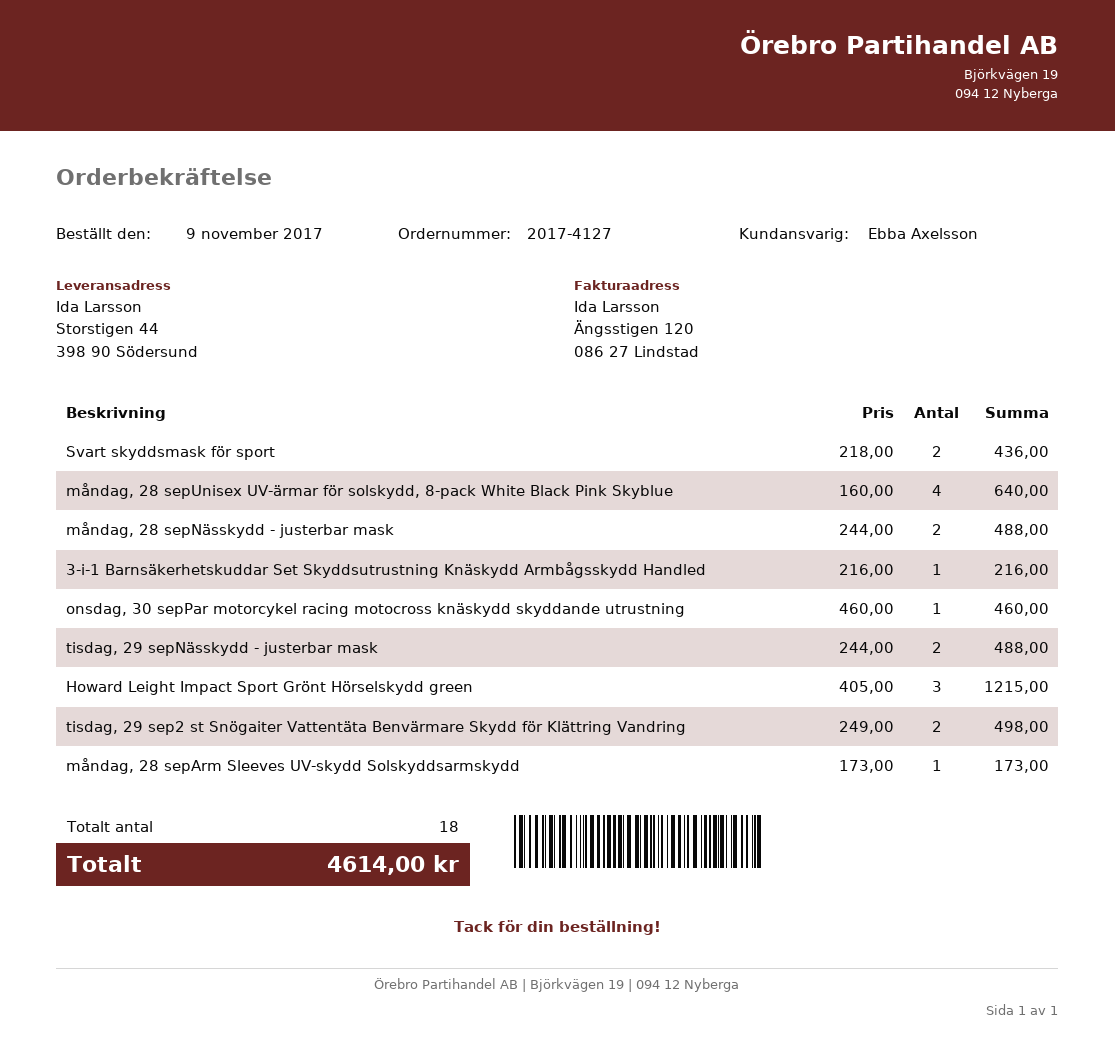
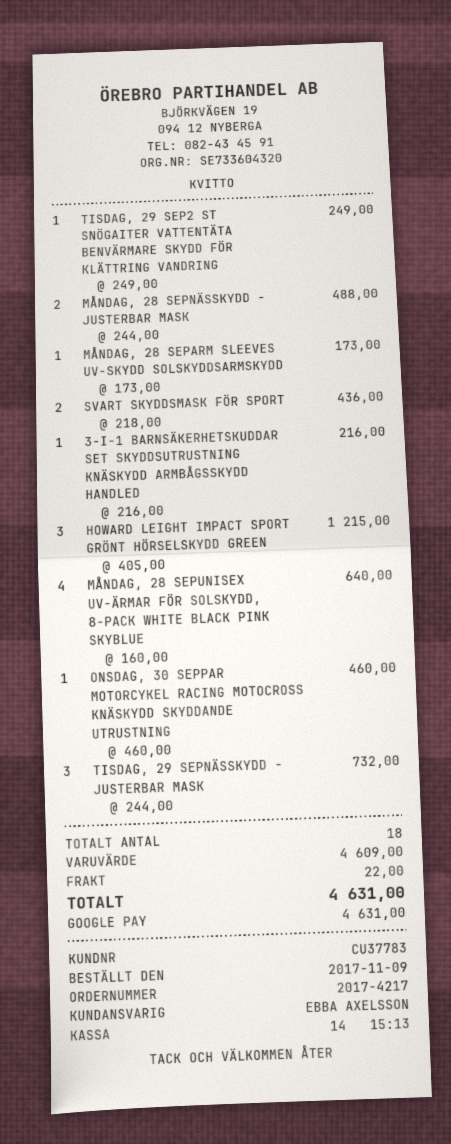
order number: 2017-4127 -> 2017-4217
tisdag, 29 sepNässkydd - justerbar mask: 2 x 244.00 = 488.00 -> 3 x 244.00 = 732.00
tisdag, 29 sep2 st Snögaiter Vattentäta Benvärmare Skydd för Klättring Vandring: 2 x 249.00 = 498.00 -> 1 x 249.00 = 249.00
shipping: none -> 22.00
total: 4614.00 -> 4631.00

